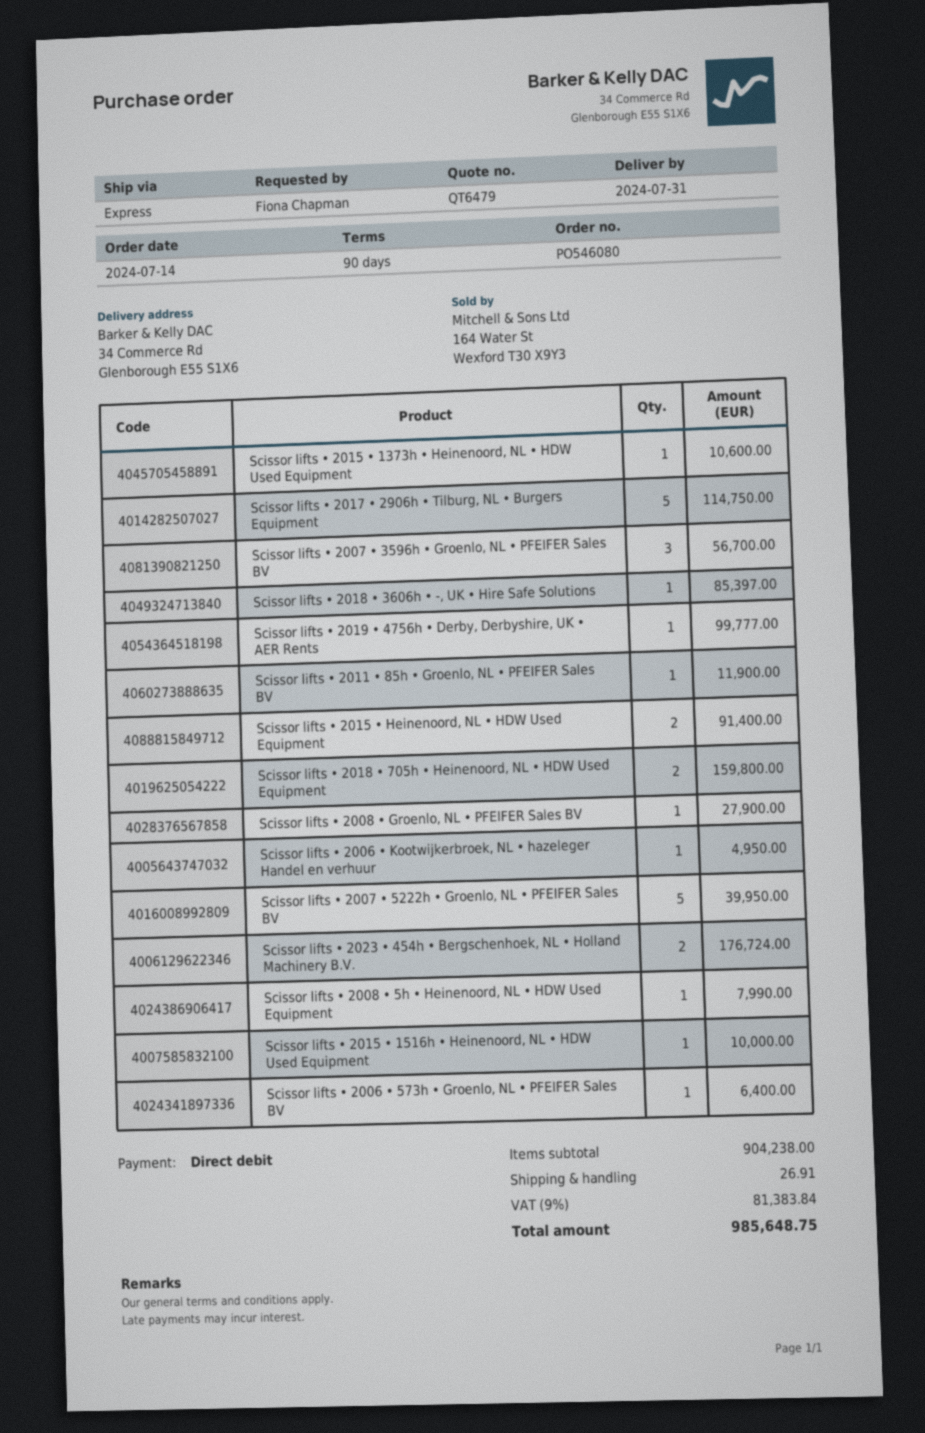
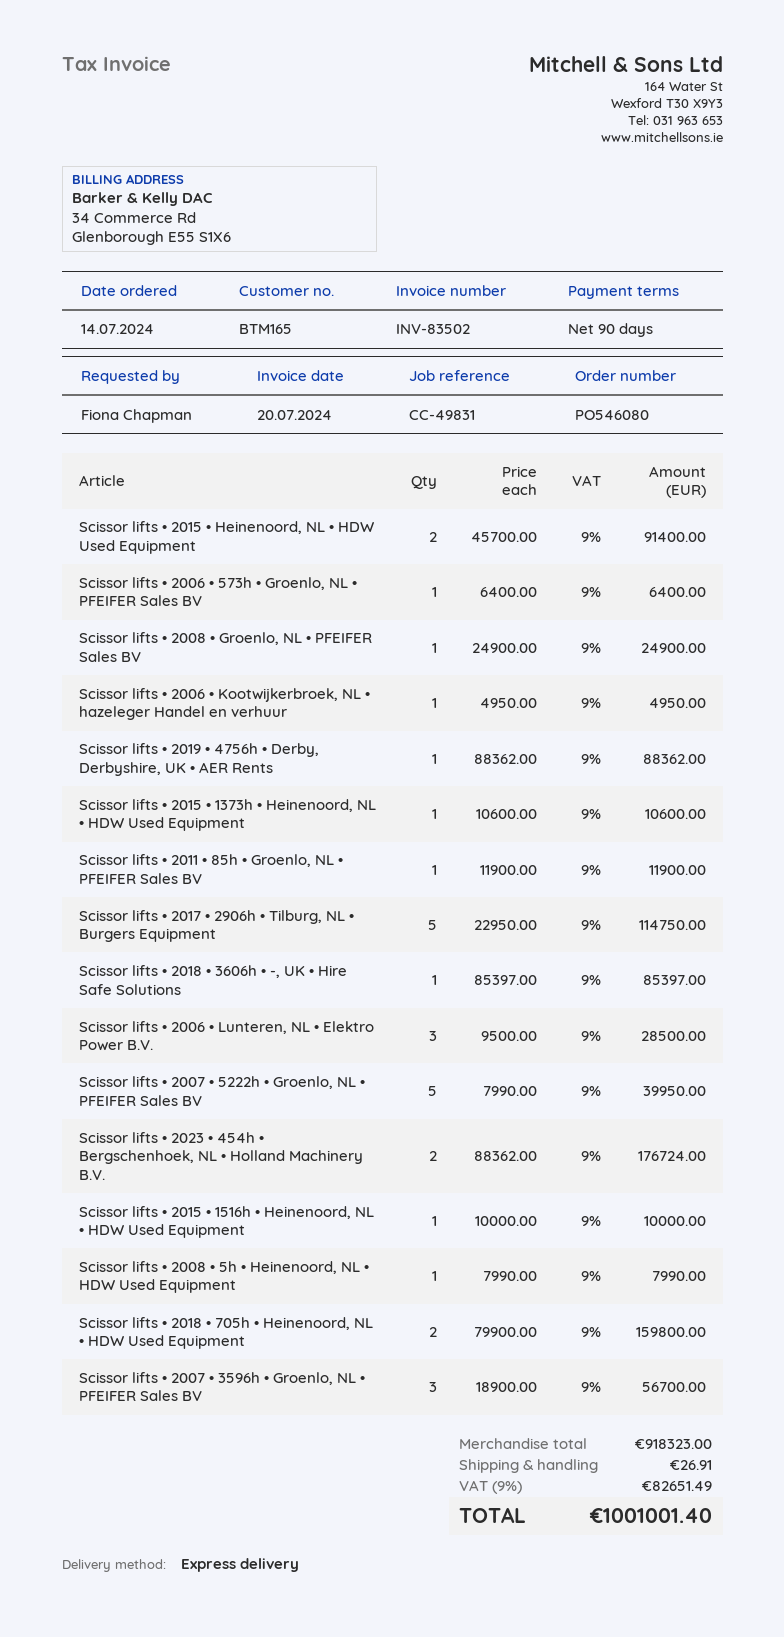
Scissor lifts • 2019 • 4756h • Derby, Derbyshire, UK • AER Rents: 1 for 99777.00 -> 1 for 88362.00
Scissor lifts • 2008 • Groenlo, NL • PFEIFER Sales BV: 1 for 27900.00 -> 1 for 24900.00
Scissor lifts • 2006 • Lunteren, NL • Elektro Power B.V.: none -> 3 for 28500.00
subtotal: 904238.00 -> 918323.00
tax: 9% = 81383.84 -> 9% = 82651.49
total: 985648.75 -> 1001001.40

